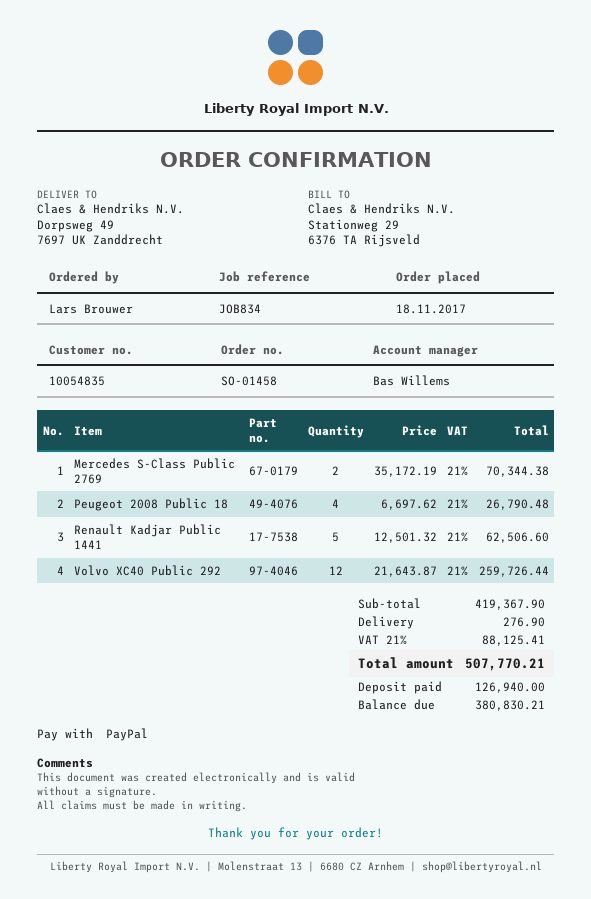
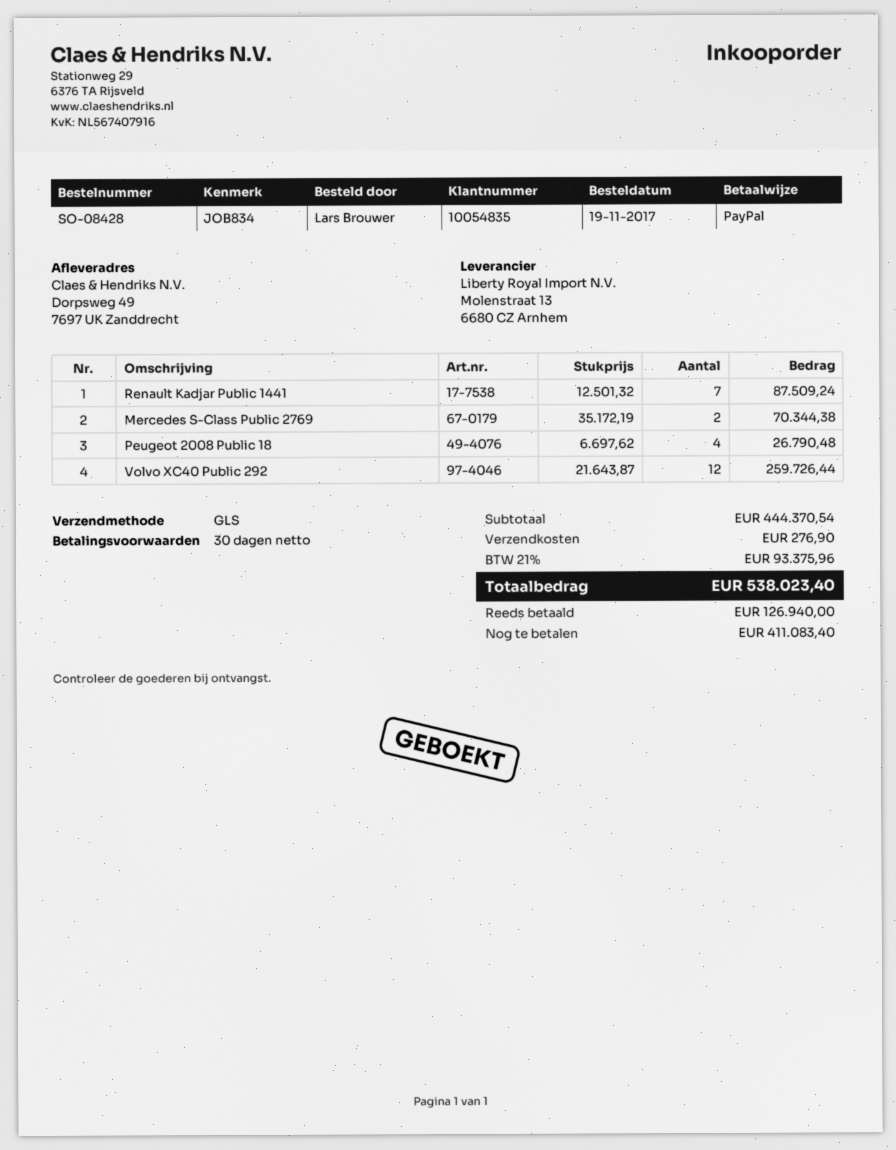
order number: SO-01458 -> SO-08428
order date: 2017-11-18 -> 2017-11-19
Renault Kadjar Public 1441: 5 x 12501.32 = 62506.60 -> 7 x 12501.32 = 87509.24
subtotal: 419367.90 -> 444370.54
tax: 21% = 88125.41 -> 21% = 93375.96
total: 507770.21 -> 538023.40
balance: 380830.21 -> 411083.40

